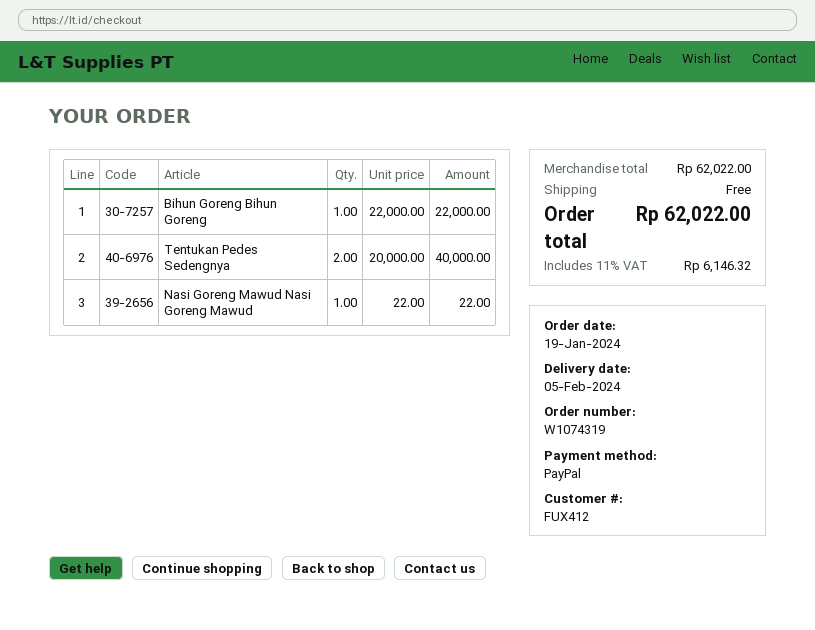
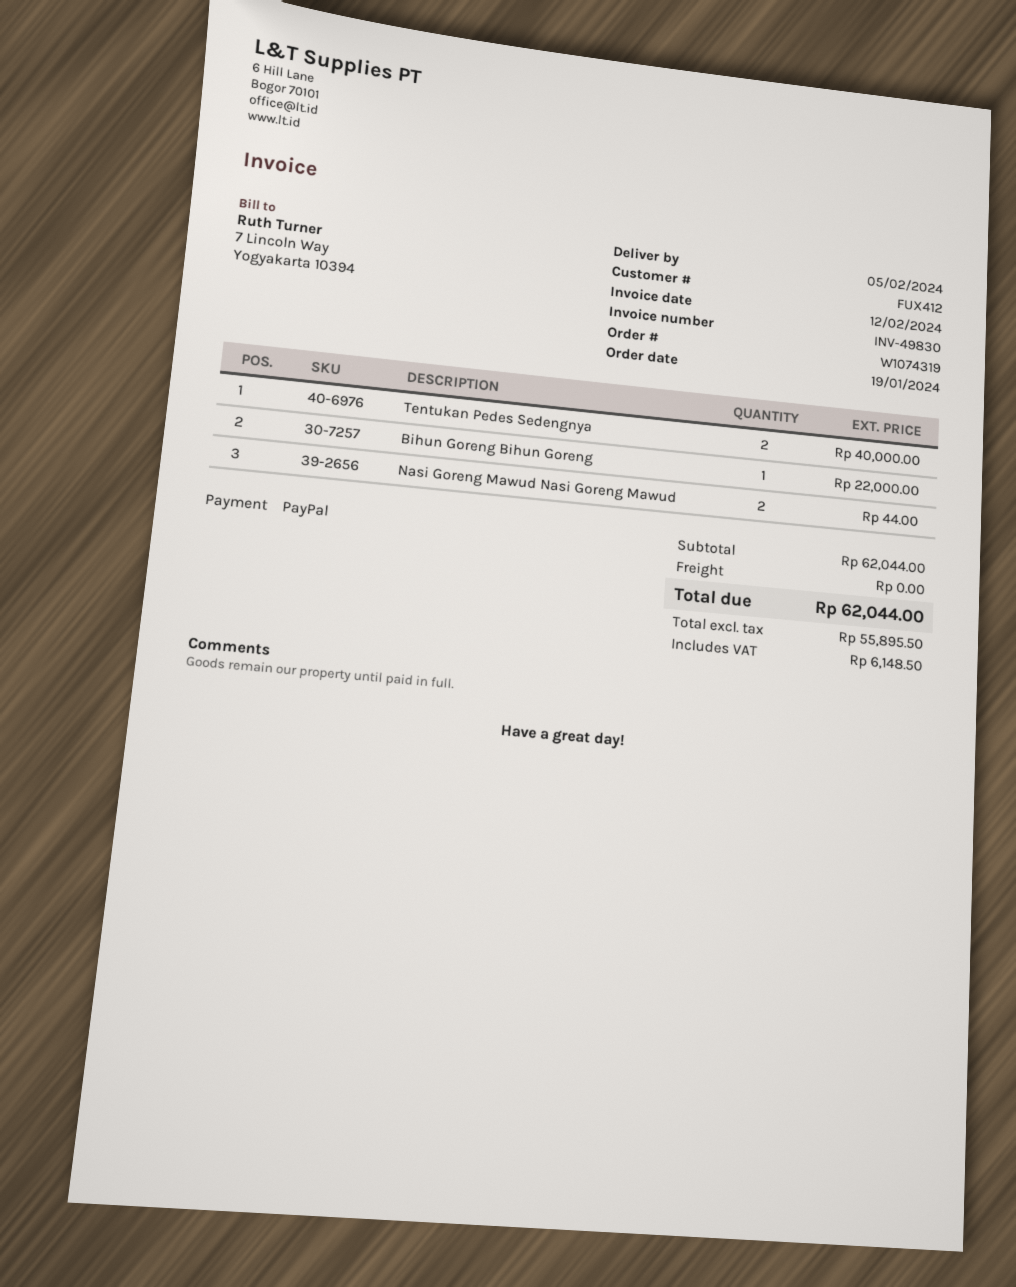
Nasi Goreng Mawud Nasi Goreng Mawud: 1 for 22.00 -> 2 for 44.00
subtotal: 62022.00 -> 62044.00
tax: 6146.32 -> 6148.50
total: 62022.00 -> 62044.00

